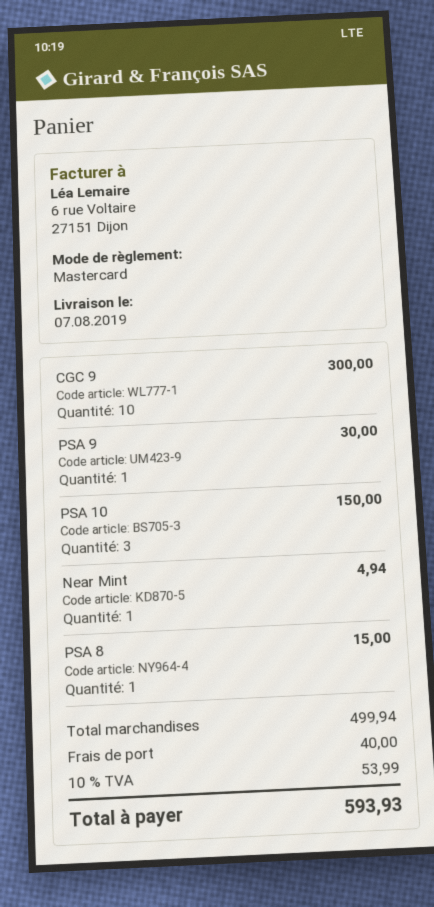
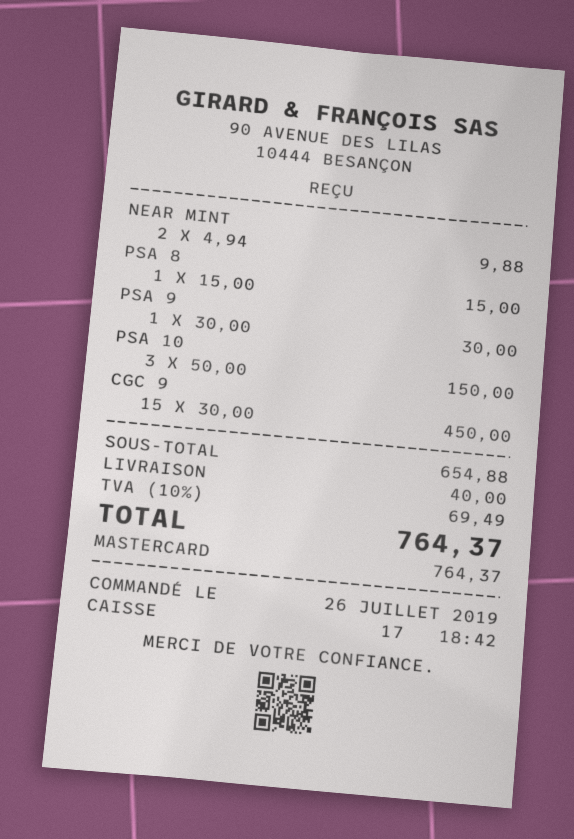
CGC 9: 10 for 300.00 -> 15 for 450.00
Near Mint: 1 for 4.94 -> 2 for 9.88
subtotal: 499.94 -> 654.88
tax: 10% = 53.99 -> 10% = 69.49
total: 593.93 -> 764.37

